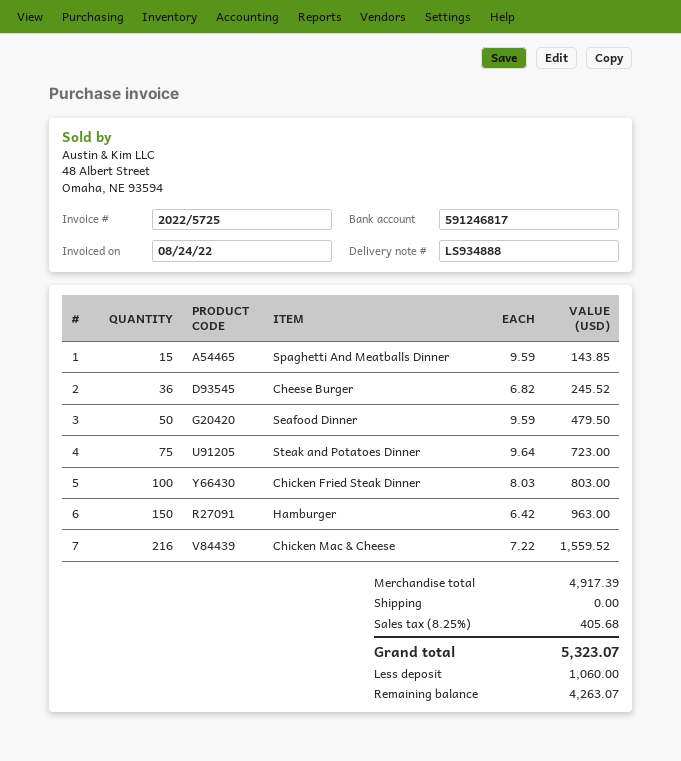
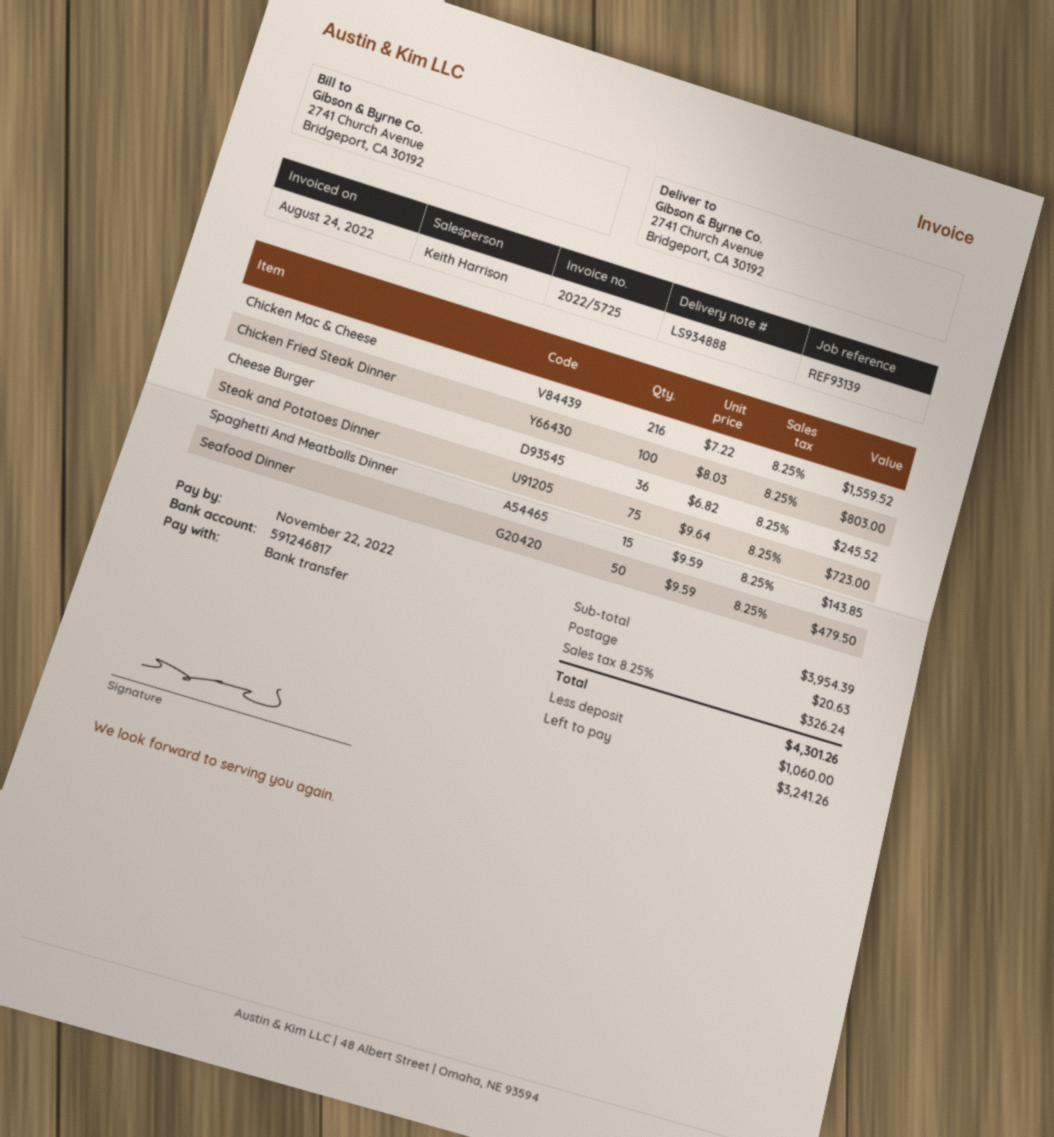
Hamburger: 150 x 6.42 = 963.00 -> none
subtotal: 4917.39 -> 3954.39
shipping: 0.00 -> 20.63
tax: 8.25% = 405.68 -> 8.25% = 326.24
total: 5323.07 -> 4301.26
balance: 4263.07 -> 3241.26

